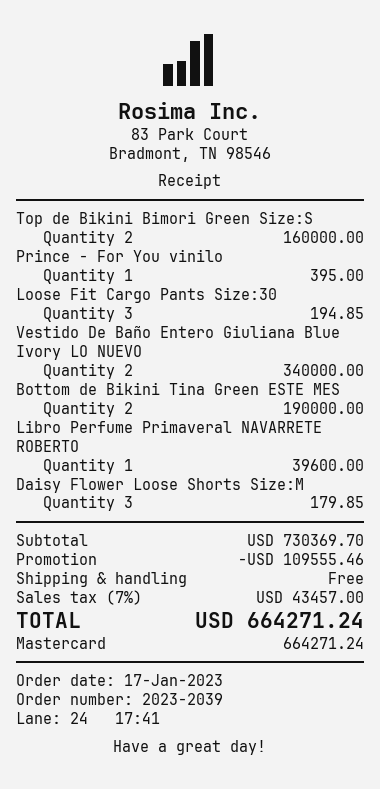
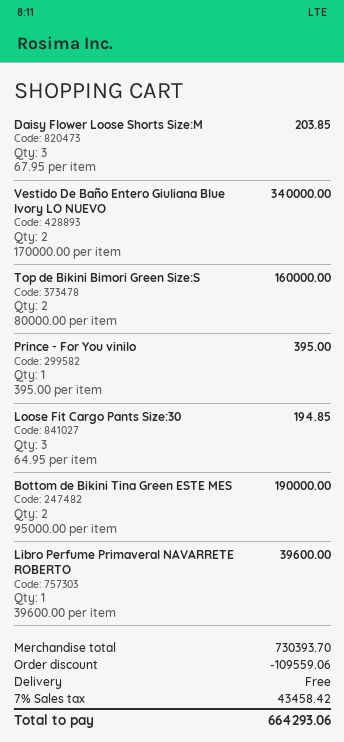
Daisy Flower Loose Shorts Size:M: 3 for 179.85 -> 3 for 203.85
subtotal: 730369.70 -> 730393.70
discount: 109555.46 -> 109559.06
tax: 7% = 43457.00 -> 7% = 43458.42
total: 664271.24 -> 664293.06

